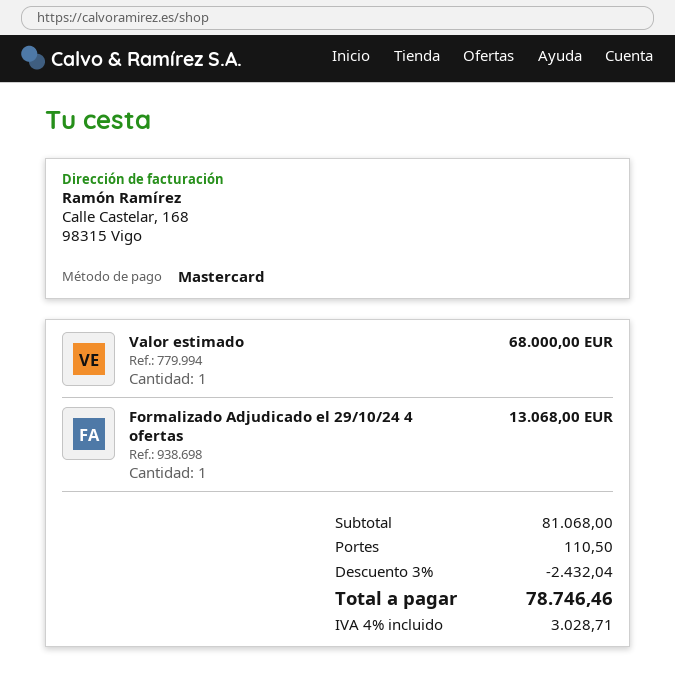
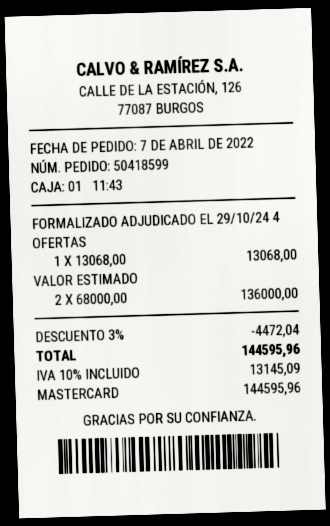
Valor estimado: 1 for 68000.00 -> 2 for 136000.00
discount: 3% = 2432.04 -> 3% = 4472.04
shipping: 110.50 -> none
tax: 4% = 3028.71 -> 10% = 13145.09
total: 78746.46 -> 144595.96

